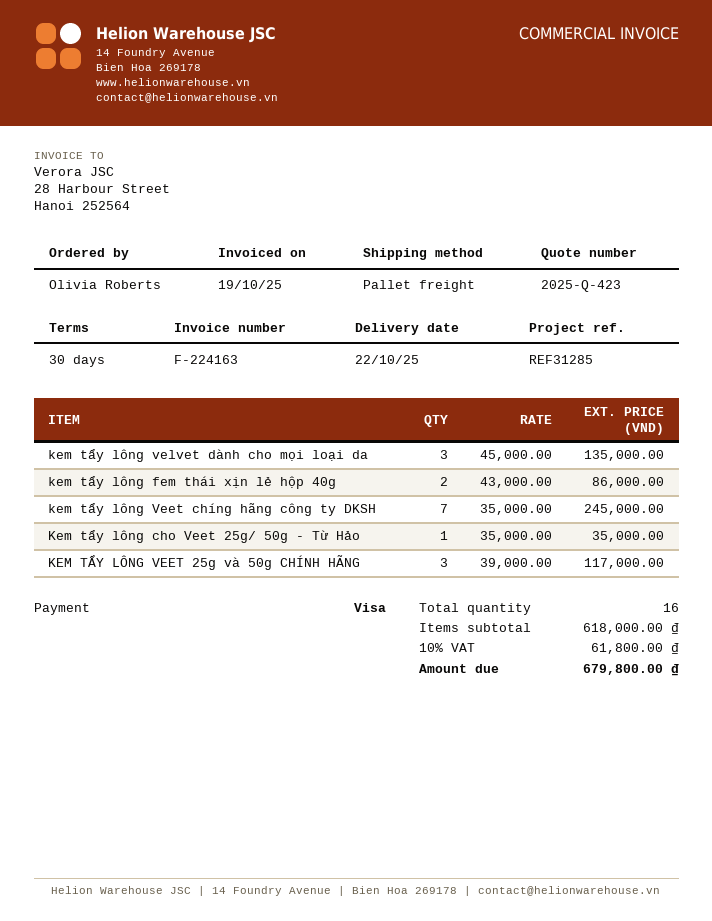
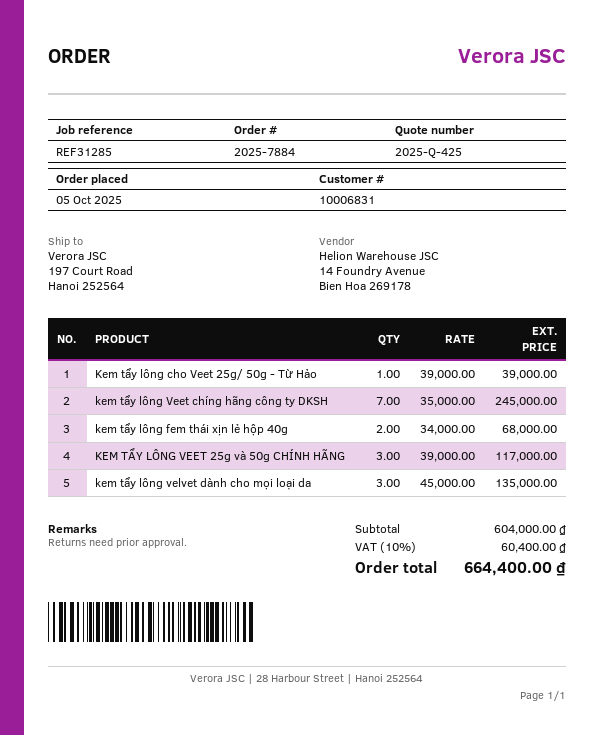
quote number: 2025-Q-423 -> 2025-Q-425
kem tẩy lông fem thái xịn lẻ hộp 40g: 2 x 43000.00 = 86000.00 -> 2 x 34000.00 = 68000.00
Kem tẩy lông cho Veet 25g/ 50g - Từ Hảo: 1 x 35000.00 = 35000.00 -> 1 x 39000.00 = 39000.00
subtotal: 618000.00 -> 604000.00
tax: 10% = 61800.00 -> 10% = 60400.00
total: 679800.00 -> 664400.00

